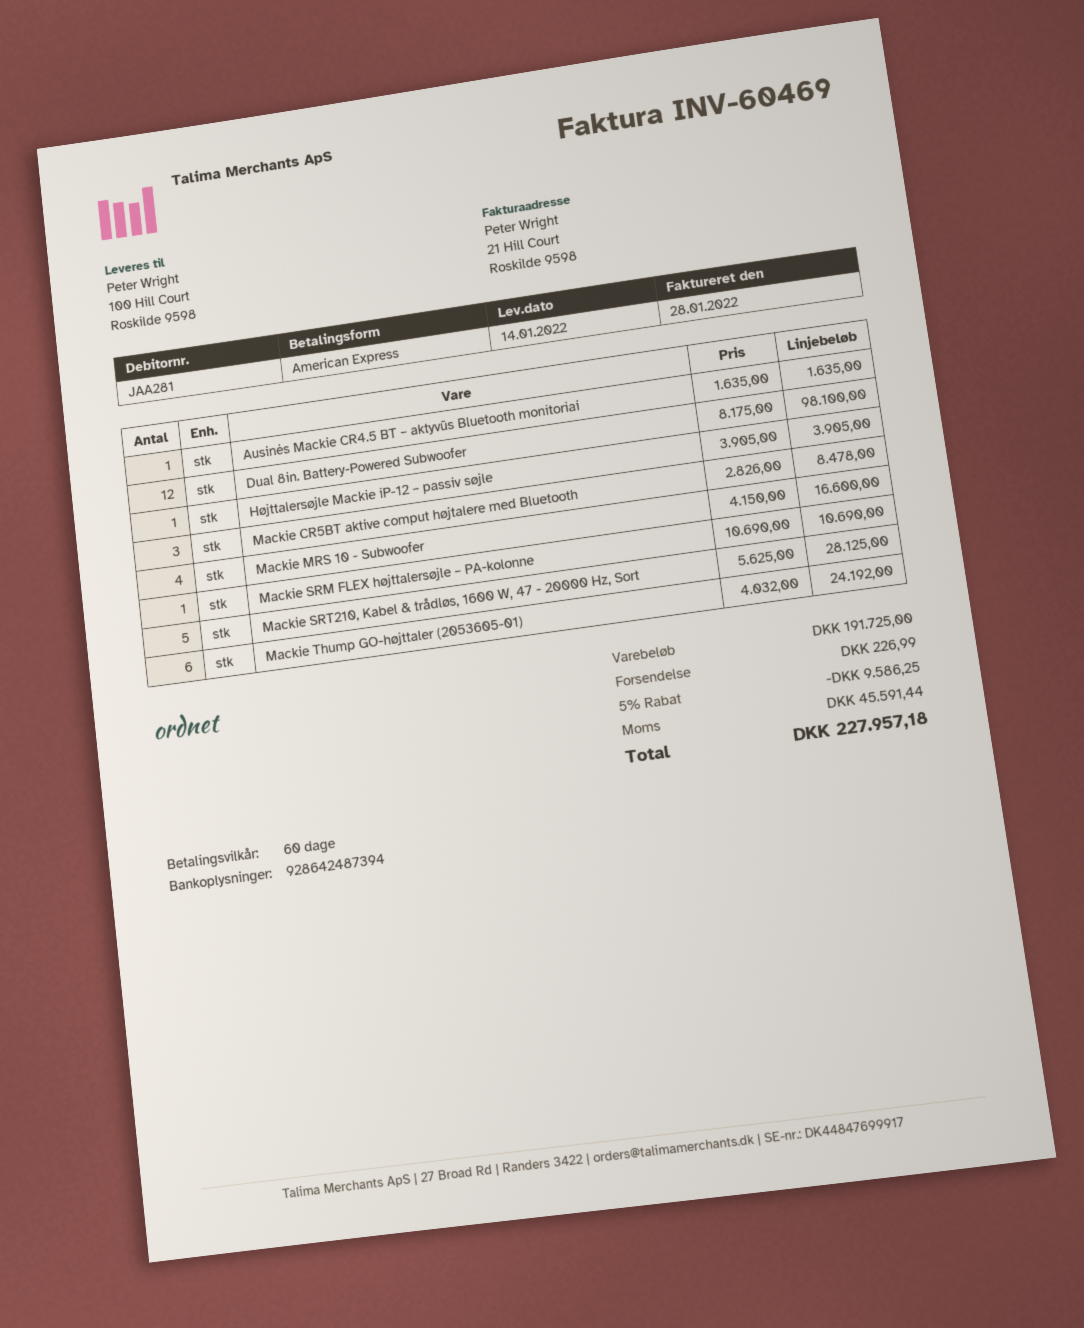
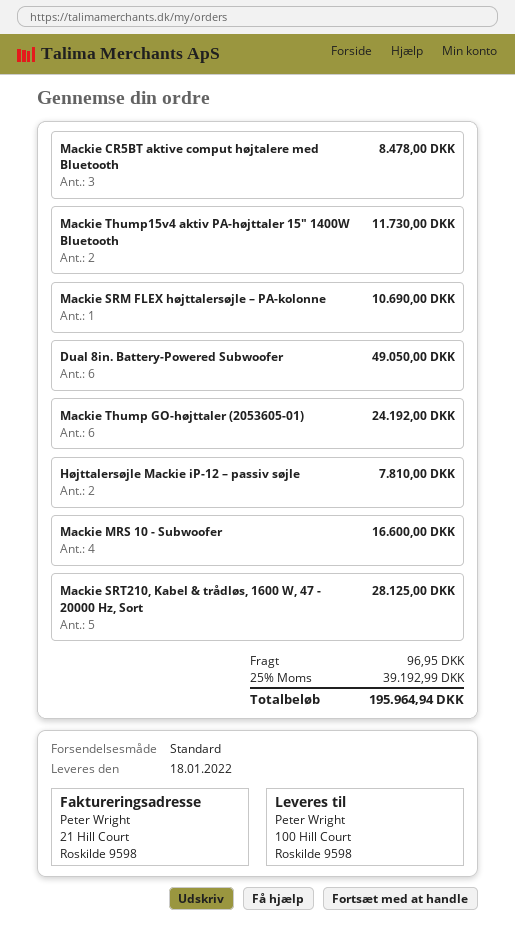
delivery date: 2022-01-14 -> 2022-01-18
Ausinės Mackie CR4.5 BT – aktyvūs Bluetooth monitoriai: 1 for 1635.00 -> none
Dual 8in. Battery-Powered Subwoofer: 12 for 98100.00 -> 6 for 49050.00
Højttalersøjle Mackie iP-12 – passiv søjle: 1 for 3905.00 -> 2 for 7810.00
Mackie Thump15v4 aktiv PA-højttaler 15" 1400W Bluetooth: none -> 2 for 11730.00
discount: 5% = 9586.25 -> none
shipping: 226.99 -> 96.95
tax: 45591.44 -> 39192.99
total: 227957.18 -> 195964.94

